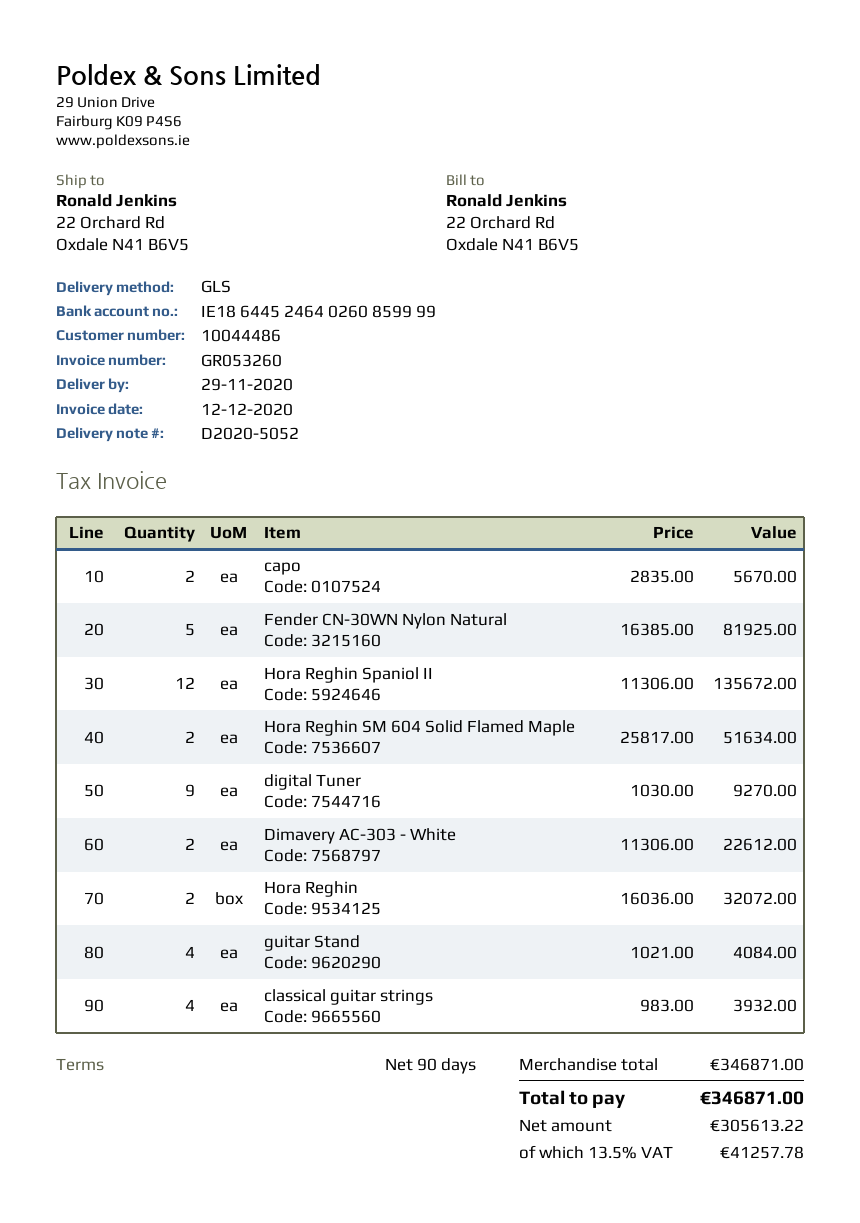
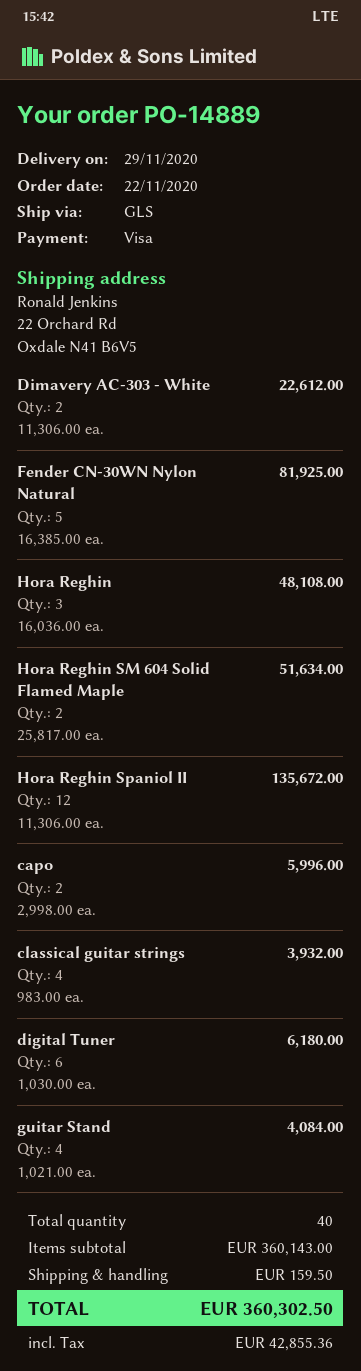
capo: 2 x 2835.00 = 5670.00 -> 2 x 2998.00 = 5996.00
digital Tuner: 9 x 1030.00 = 9270.00 -> 6 x 1030.00 = 6180.00
Hora Reghin: 2 x 16036.00 = 32072.00 -> 3 x 16036.00 = 48108.00
subtotal: 346871.00 -> 360143.00
shipping: none -> 159.50
tax: 41257.78 -> 42855.36
total: 346871.00 -> 360302.50

